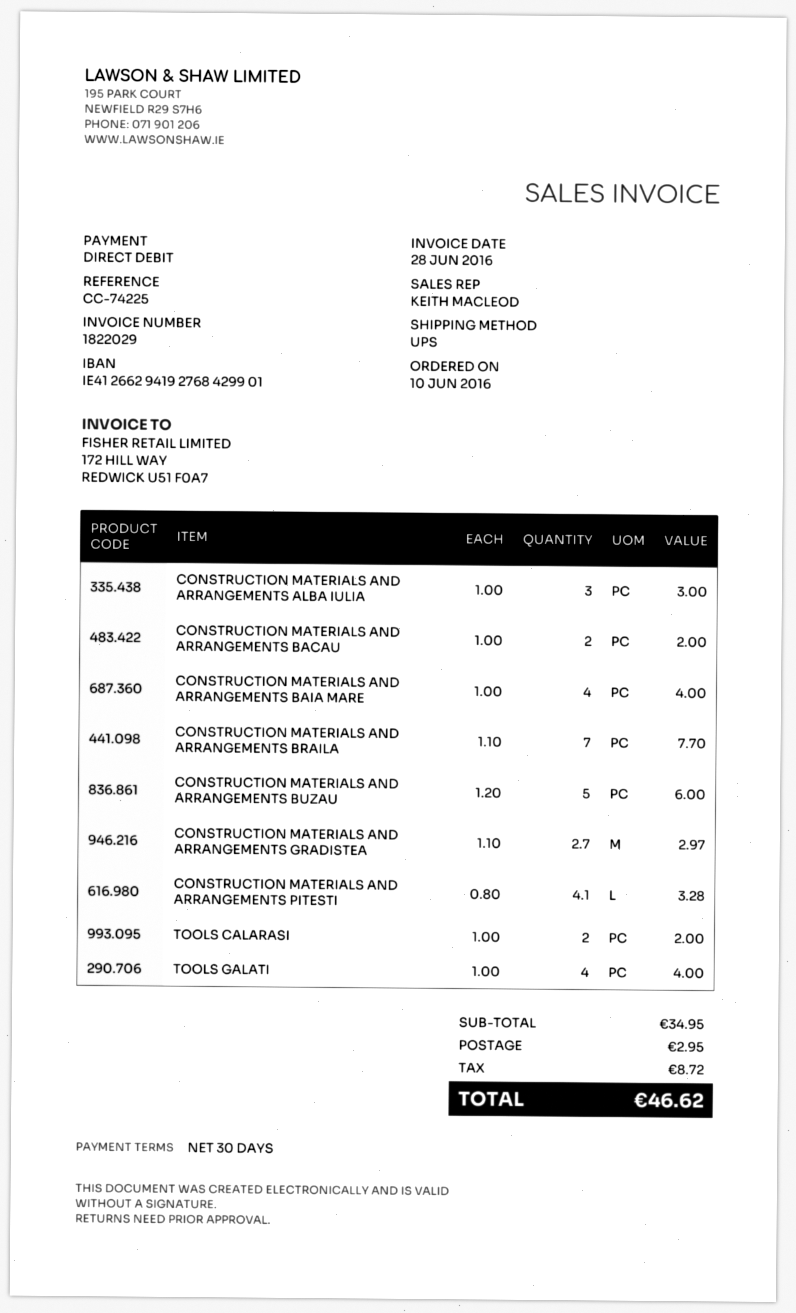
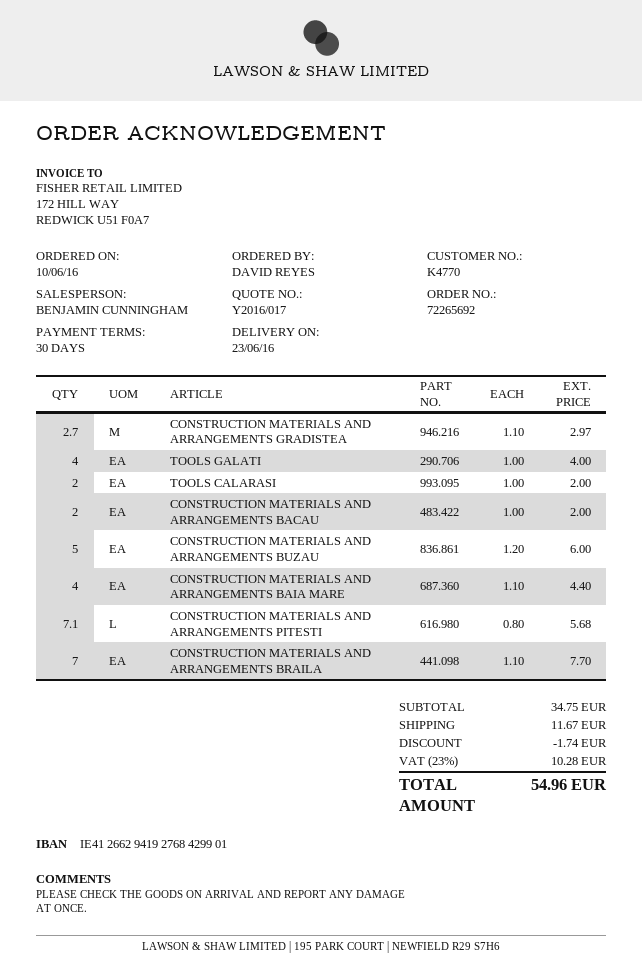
sales rep: KEITH MACLEOD -> BENJAMIN CUNNINGHAM
CONSTRUCTION MATERIALS AND ARRANGEMENTS ALBA IULIA: 3 x 1.00 = 3.00 -> none
CONSTRUCTION MATERIALS AND ARRANGEMENTS BAIA MARE: 4 x 1.00 = 4.00 -> 4 x 1.10 = 4.40
CONSTRUCTION MATERIALS AND ARRANGEMENTS PITESTI: 4.1 x 0.80 = 3.28 -> 7.1 x 0.80 = 5.68
subtotal: 34.95 -> 34.75
discount: none -> 1.74
shipping: 2.95 -> 11.67
tax: 8.72 -> 10.28
total: 46.62 -> 54.96

